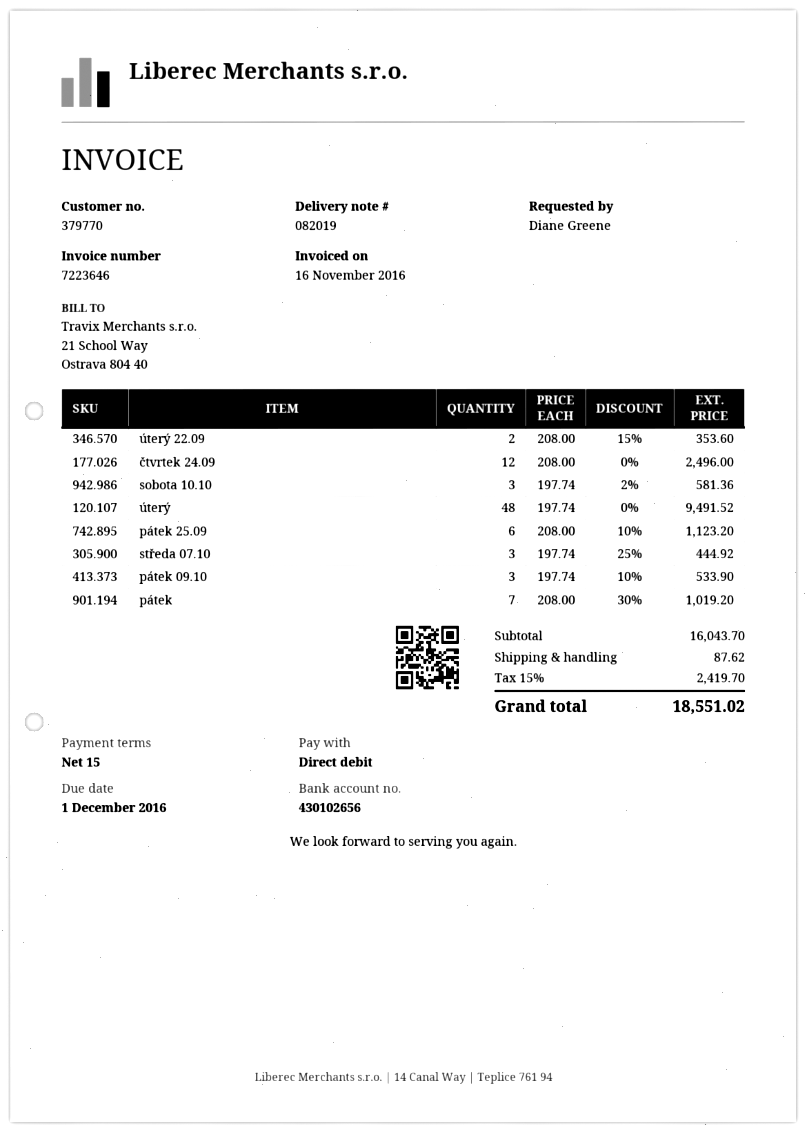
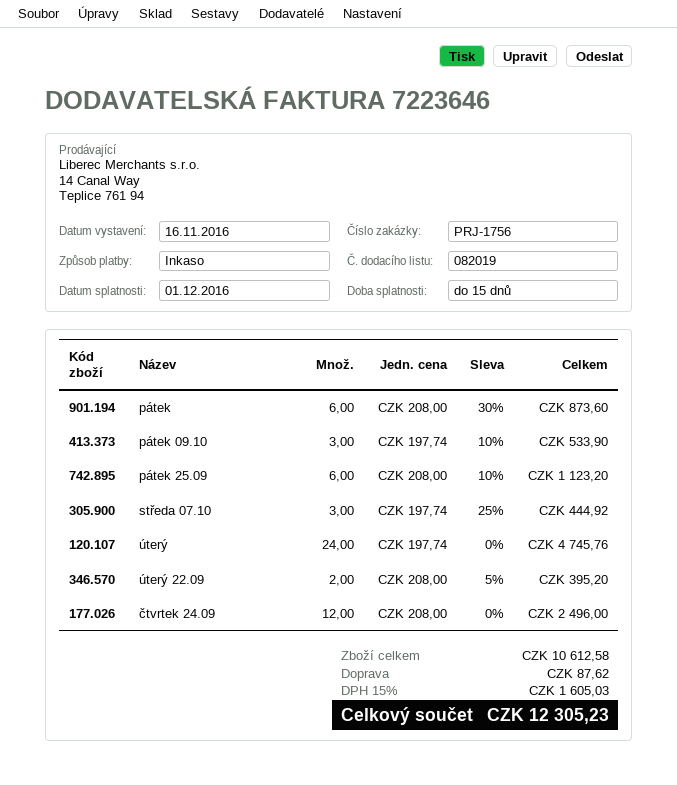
úterý 22.09: 2 x 208.00 - 15% = 353.60 -> 2 x 208.00 - 5% = 395.20
sobota 10.10: 3 x 197.74 - 2% = 581.36 -> none
úterý: 48 x 197.74 = 9491.52 -> 24 x 197.74 = 4745.76
pátek: 7 x 208.00 - 30% = 1019.20 -> 6 x 208.00 - 30% = 873.60
subtotal: 16043.70 -> 10612.58
tax: 15% = 2419.70 -> 15% = 1605.03
total: 18551.02 -> 12305.23

